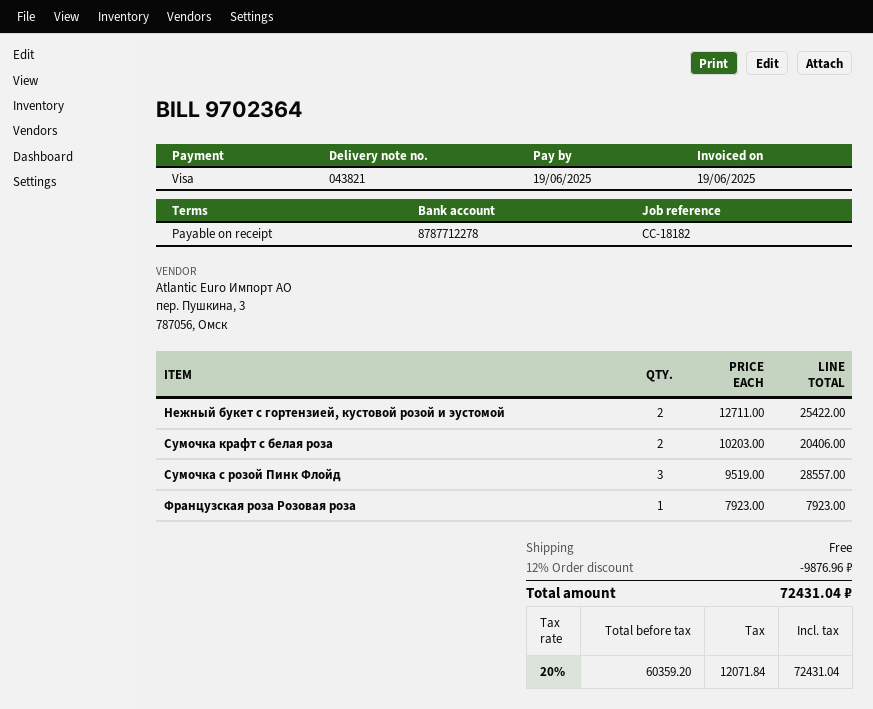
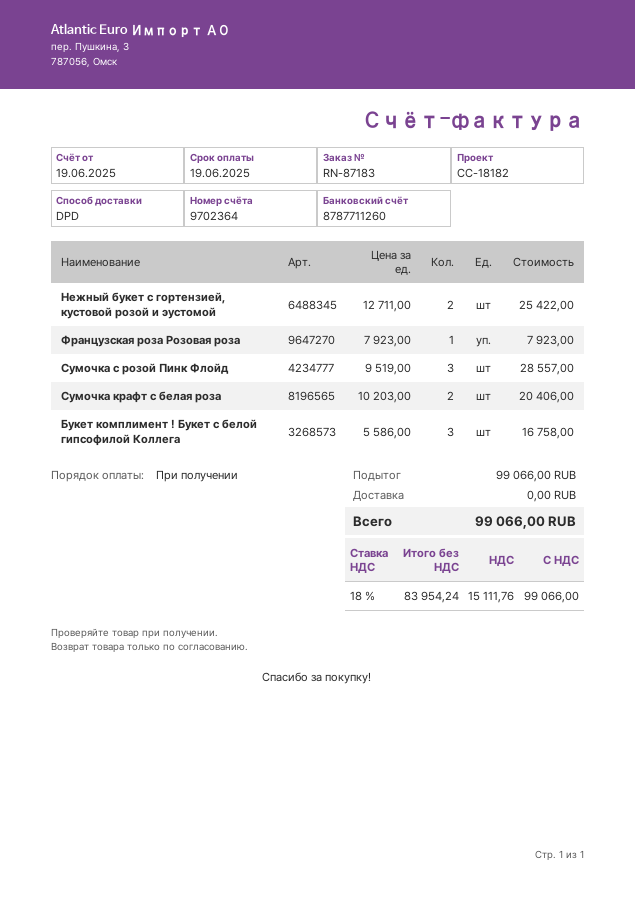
bank account: 8787712278 -> 8787711260
Букет комплимент ! Букет с белой гипсофилой Коллега: none -> 3 x 5586.00 = 16758.00
discount: 12% = 9876.96 -> none
net: 60359.20 -> 83954.24
tax: 20% = 12071.84 -> 18% = 15111.76
total: 72431.04 -> 99066.00

